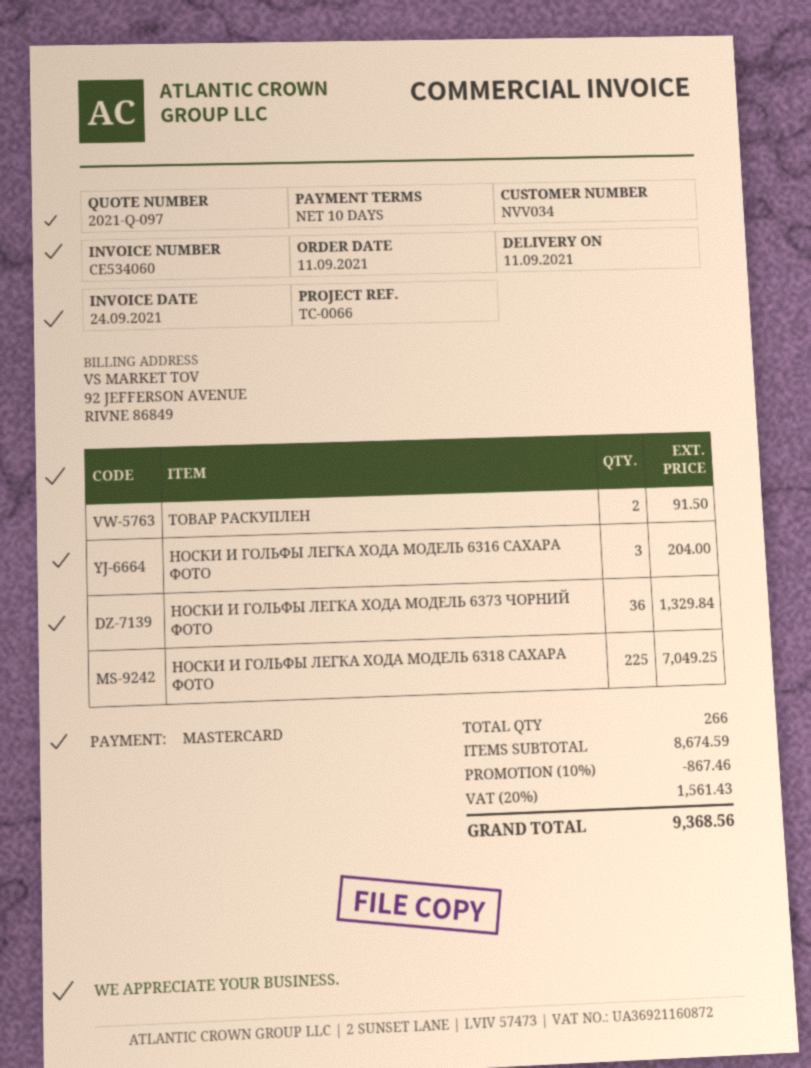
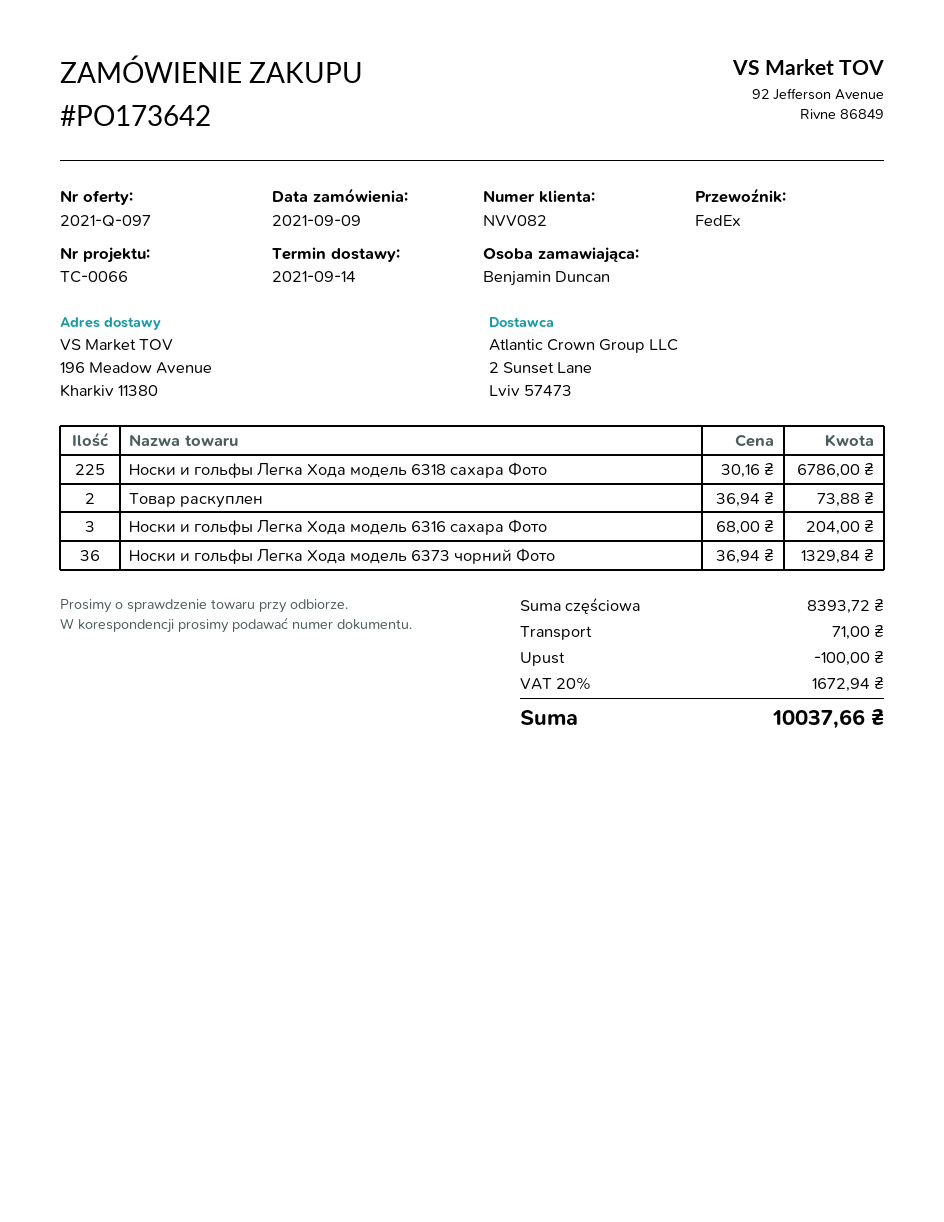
order date: 2021-09-11 -> 2021-09-09
delivery date: 2021-09-11 -> 2021-09-14
customer number: NVV034 -> NVV082
ТОВАР РАСКУПЛЕН: 2 for 91.50 -> 2 for 73.88
НОСКИ И ГОЛЬФЫ ЛЕГКА ХОДА МОДЕЛЬ 6318 САХАРА ФОТО: 225 for 7049.25 -> 225 for 6786.00
subtotal: 8674.59 -> 8393.72
discount: 867.46 -> 100.00
shipping: none -> 71.00
tax: 20% = 1561.43 -> 20% = 1672.94
total: 9368.56 -> 10037.66

